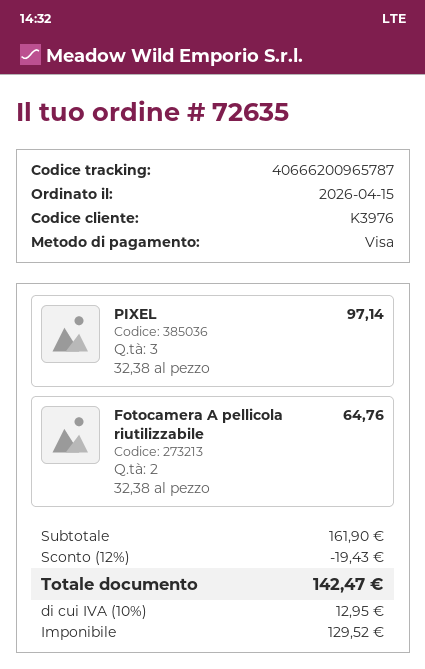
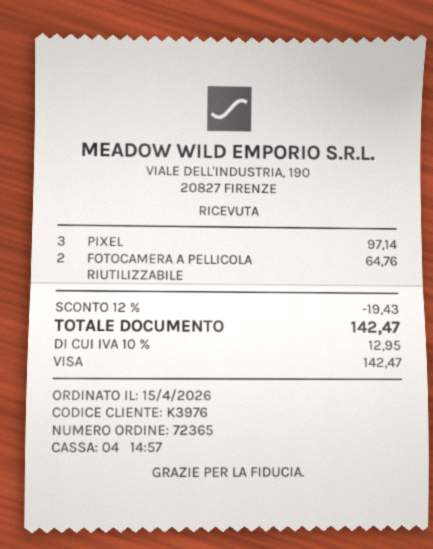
order number: 72635 -> 72365

